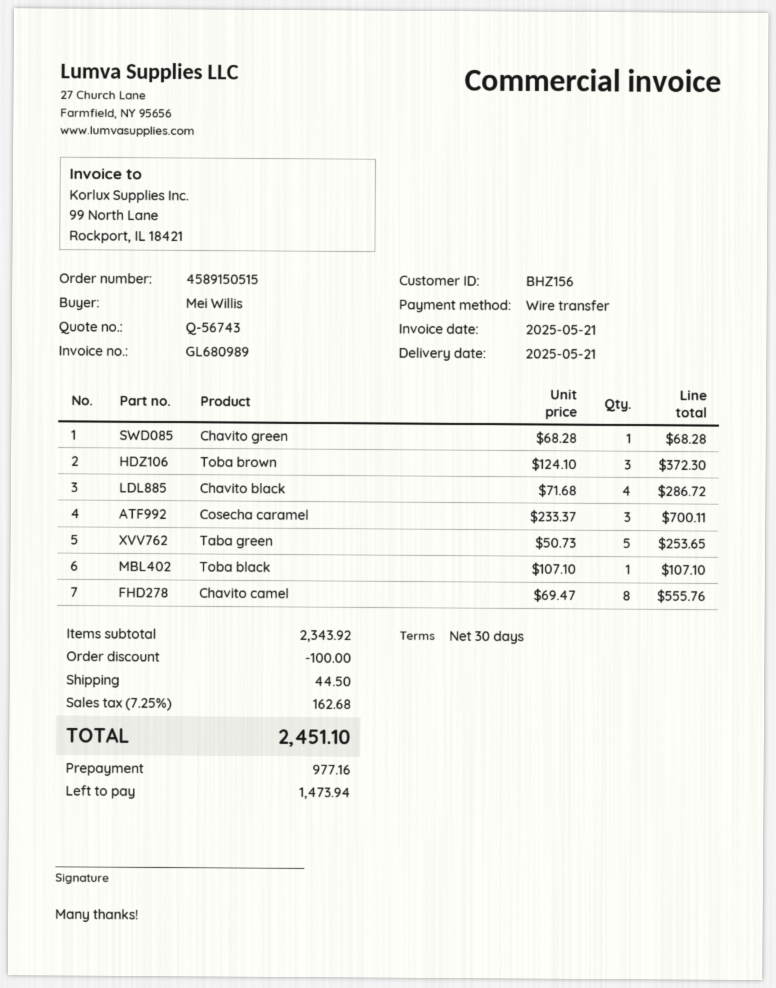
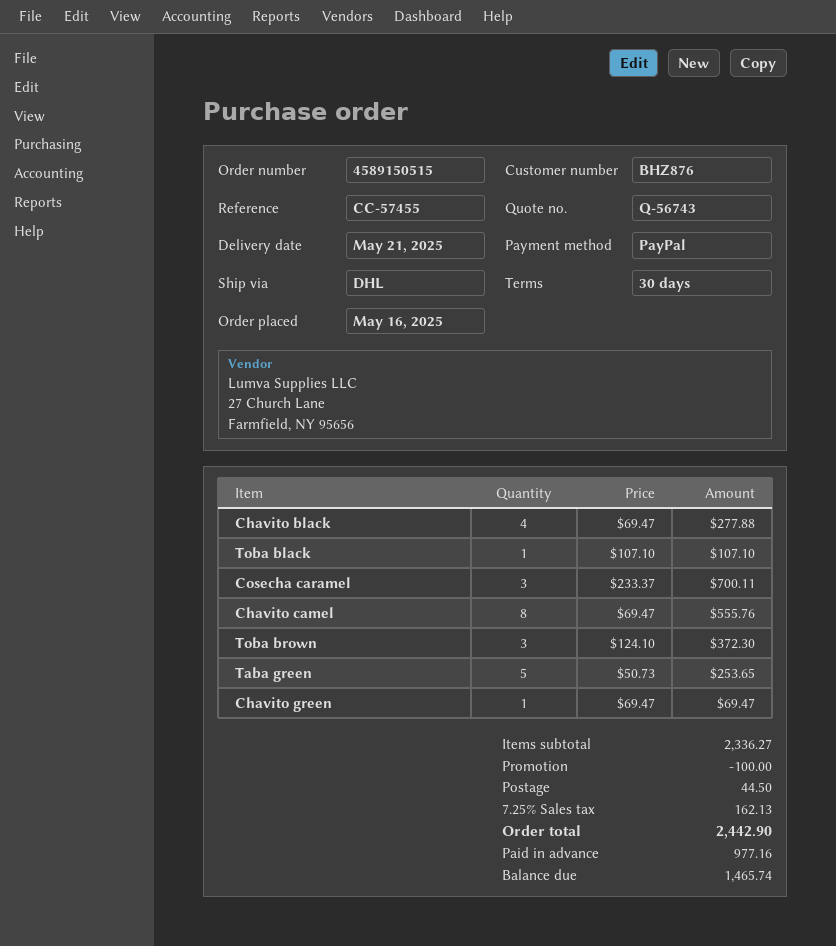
customer number: BHZ156 -> BHZ876
payment method: bank transfer -> PayPal
Chavito green: 1 x 68.28 = 68.28 -> 1 x 69.47 = 69.47
Chavito black: 4 x 71.68 = 286.72 -> 4 x 69.47 = 277.88
subtotal: 2343.92 -> 2336.27
tax: 7.25% = 162.68 -> 7.25% = 162.13
total: 2451.10 -> 2442.90
balance: 1473.94 -> 1465.74

